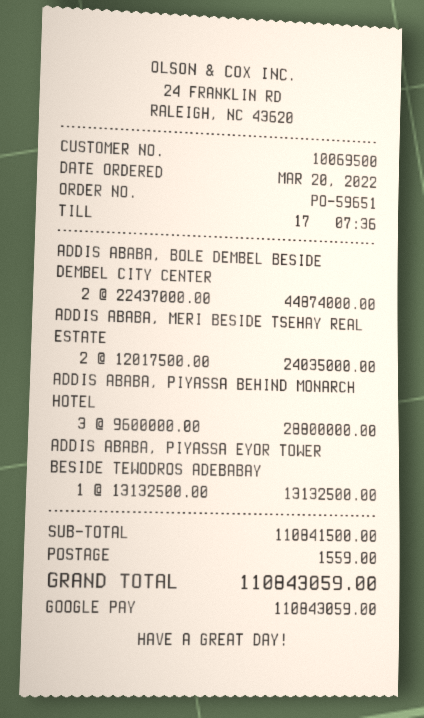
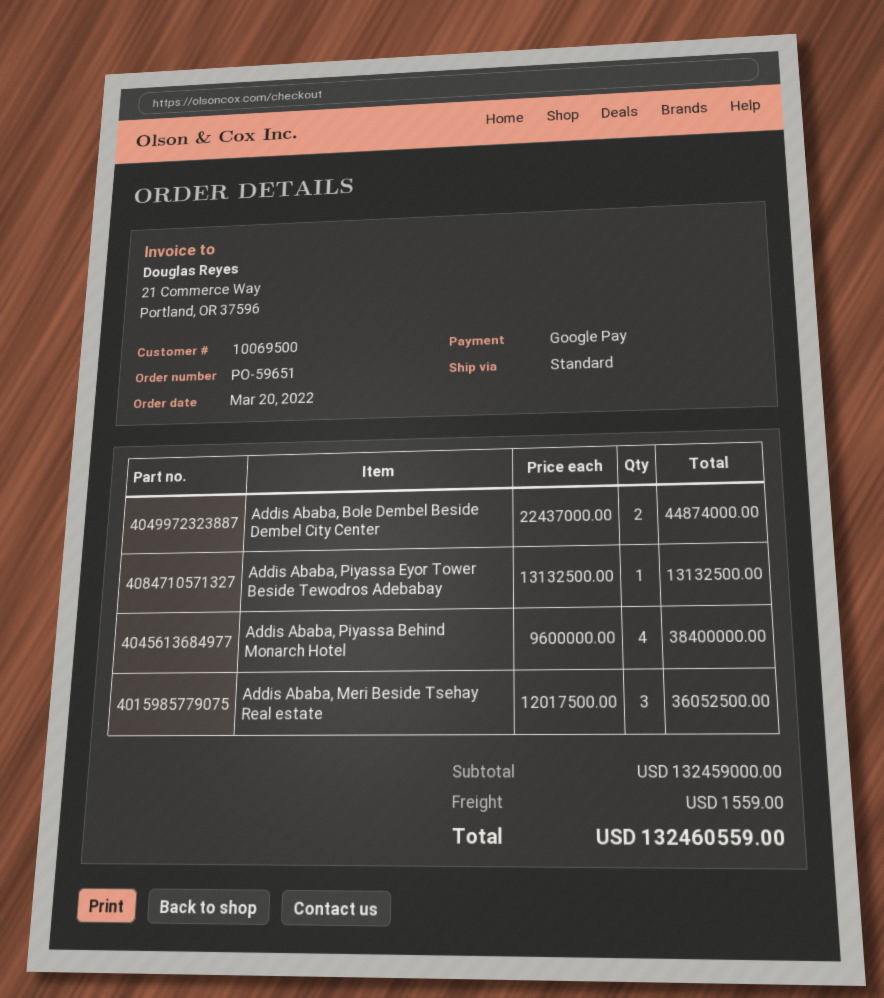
ADDIS ABABA, MERI BESIDE TSEHAY REAL ESTATE: 2 x 12017500.00 = 24035000.00 -> 3 x 12017500.00 = 36052500.00
ADDIS ABABA, PIYASSA BEHIND MONARCH HOTEL: 3 x 9600000.00 = 28800000.00 -> 4 x 9600000.00 = 38400000.00
subtotal: 110841500.00 -> 132459000.00
total: 110843059.00 -> 132460559.00

